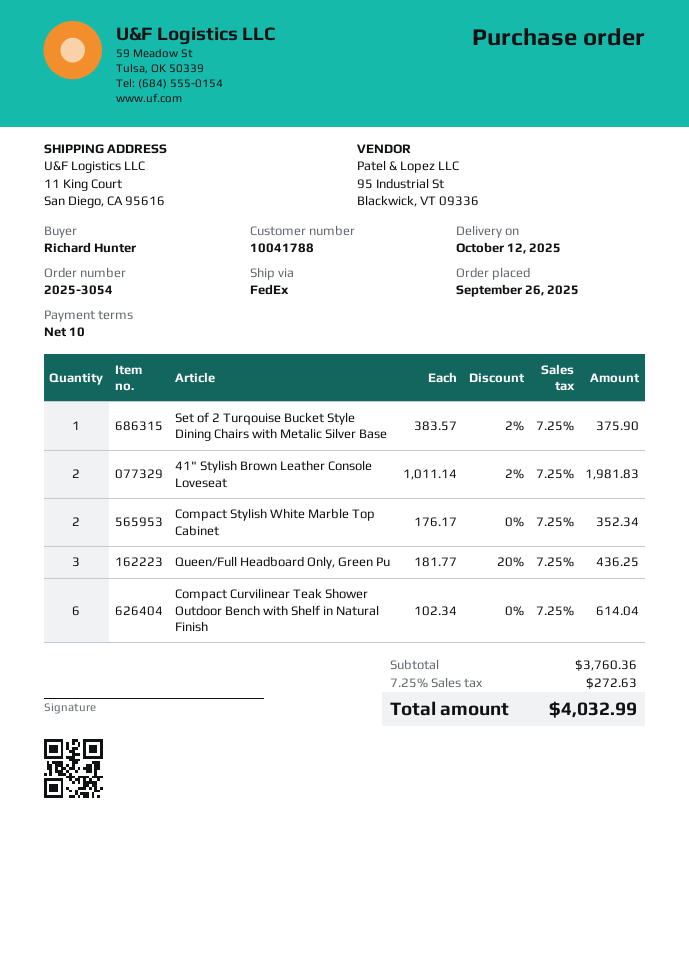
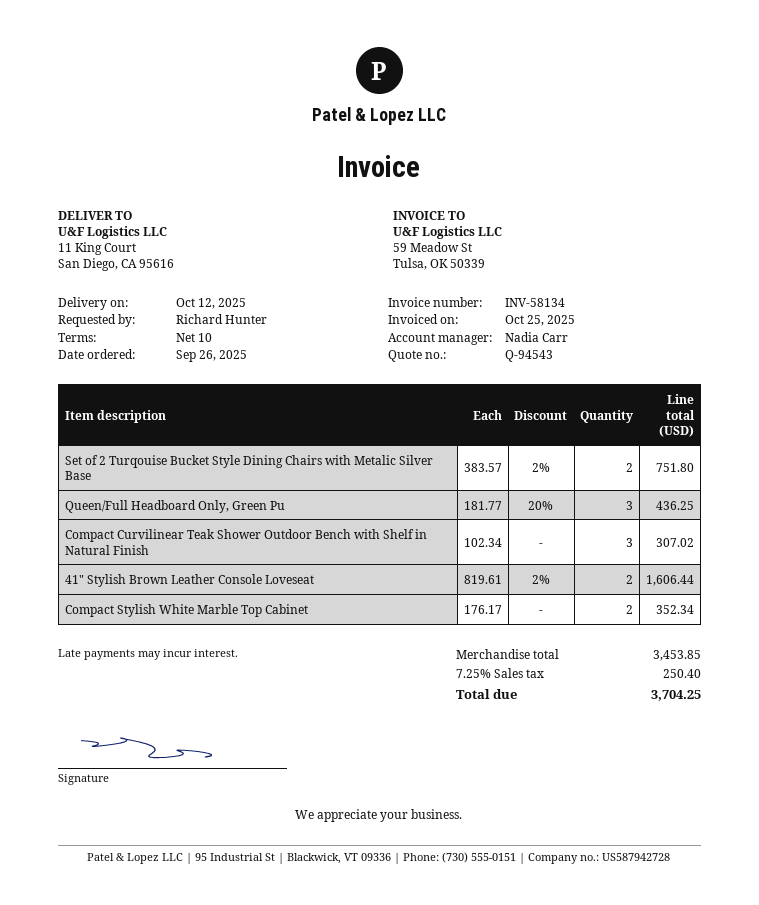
Set of 2 Turqouise Bucket Style Dining Chairs with Metalic Silver Base: 1 x 383.57 - 2% = 375.90 -> 2 x 383.57 - 2% = 751.80
41" Stylish Brown Leather Console Loveseat: 2 x 1011.14 - 2% = 1981.83 -> 2 x 819.61 - 2% = 1606.44
Compact Curvilinear Teak Shower Outdoor Bench with Shelf in Natural Finish: 6 x 102.34 = 614.04 -> 3 x 102.34 = 307.02
subtotal: 3760.36 -> 3453.85
tax: 7.25% = 272.63 -> 7.25% = 250.40
total: 4032.99 -> 3704.25

